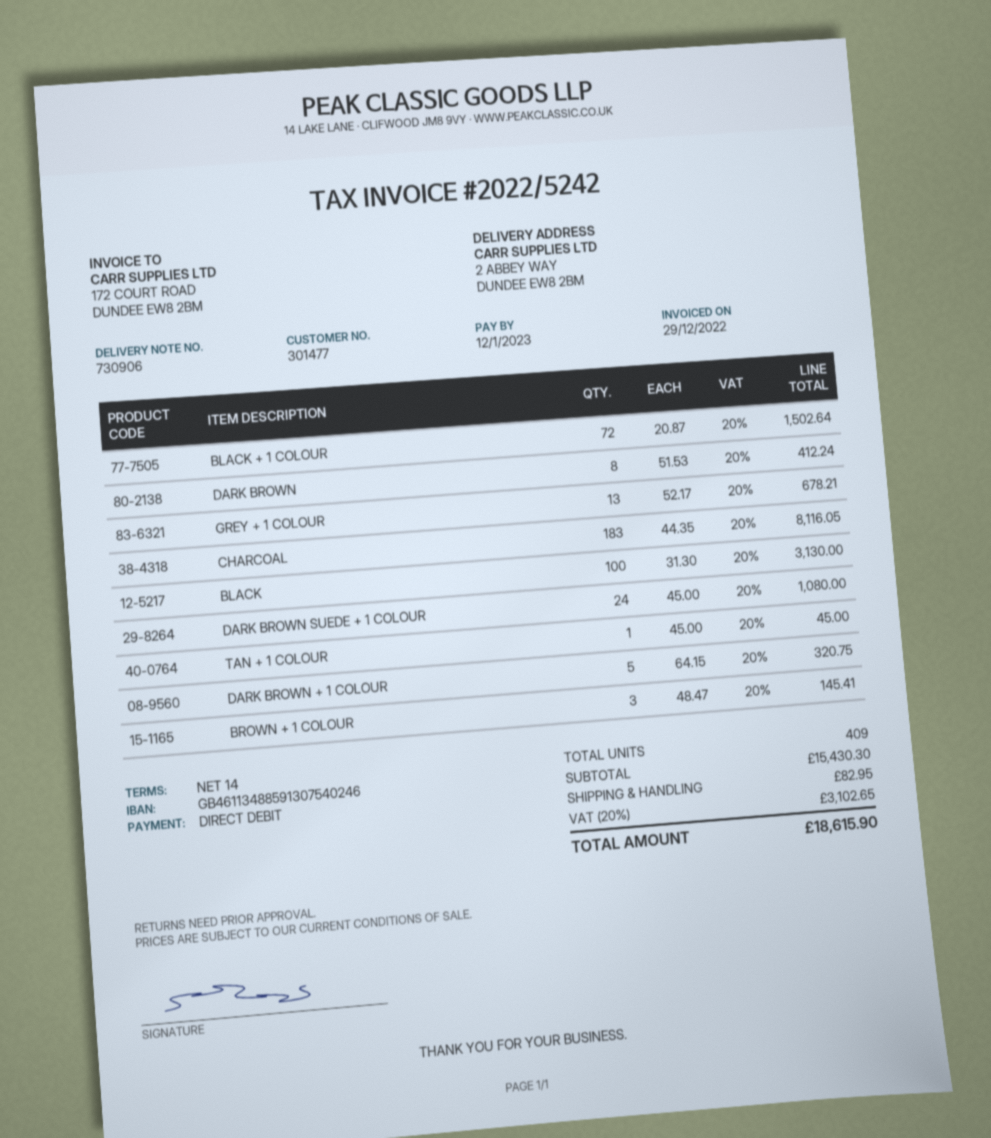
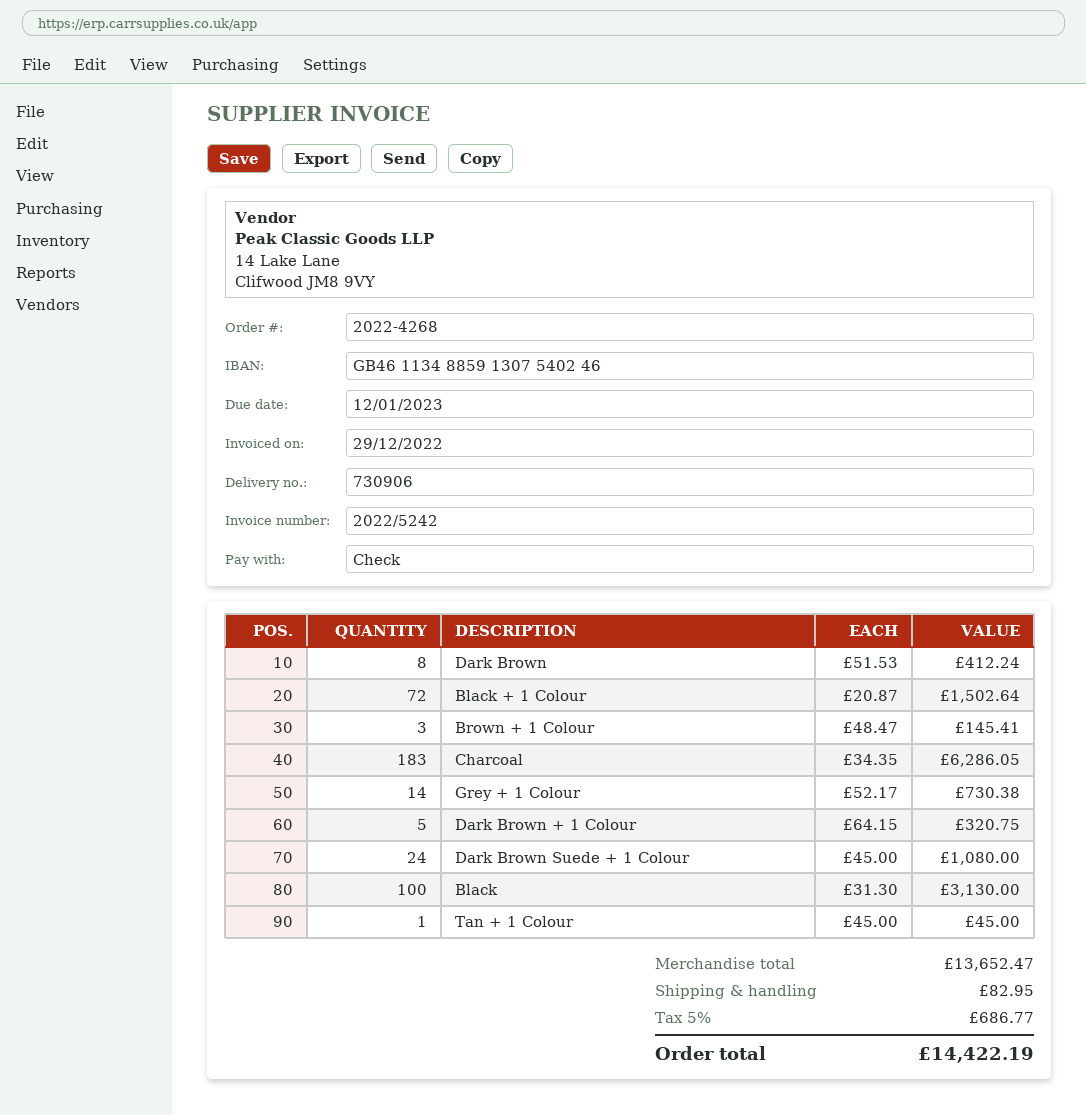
payment method: direct debit -> cheque
GREY + 1 COLOUR: 13 x 52.17 = 678.21 -> 14 x 52.17 = 730.38
CHARCOAL: 183 x 44.35 = 8116.05 -> 183 x 34.35 = 6286.05
subtotal: 15430.30 -> 13652.47
tax: 20% = 3102.65 -> 5% = 686.77
total: 18615.90 -> 14422.19

